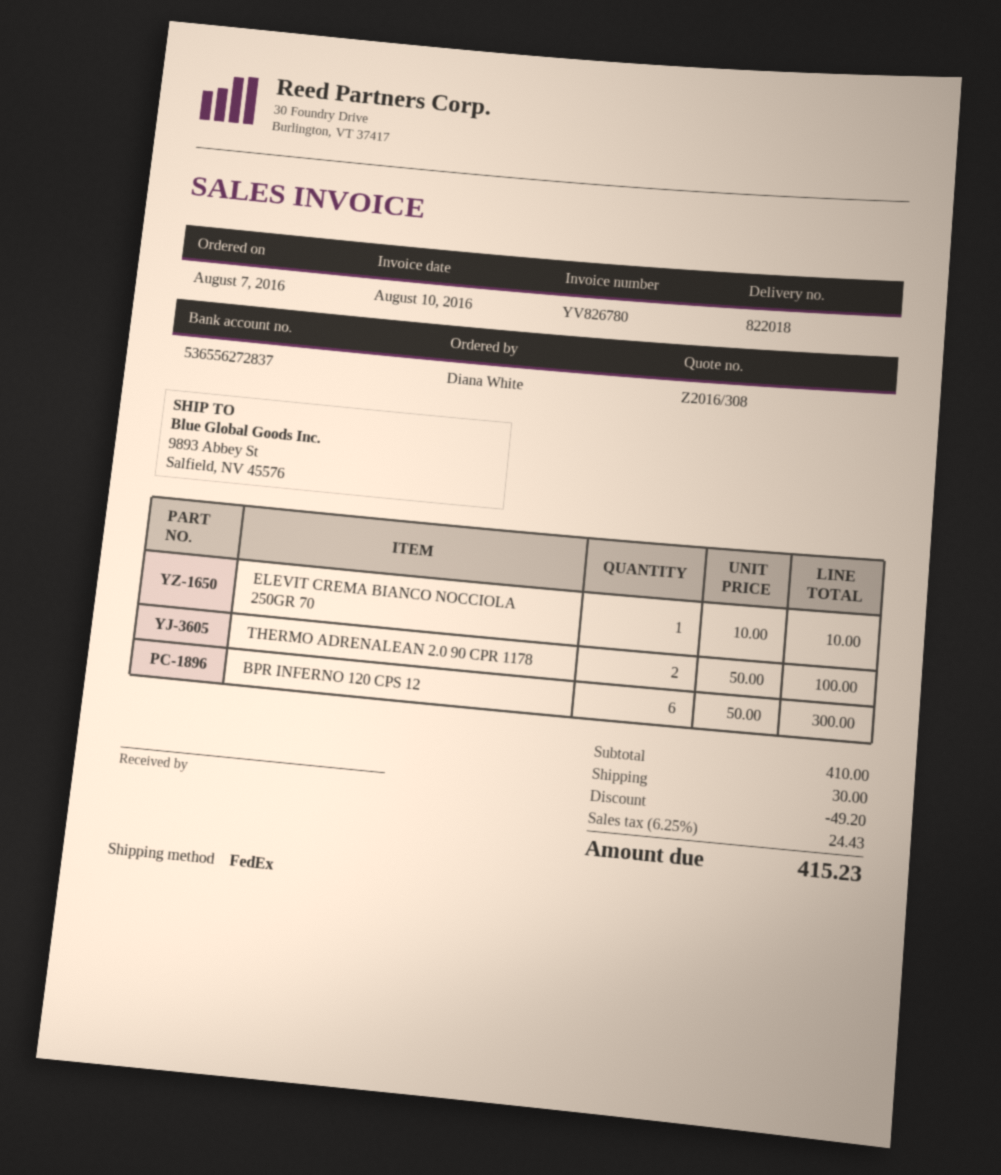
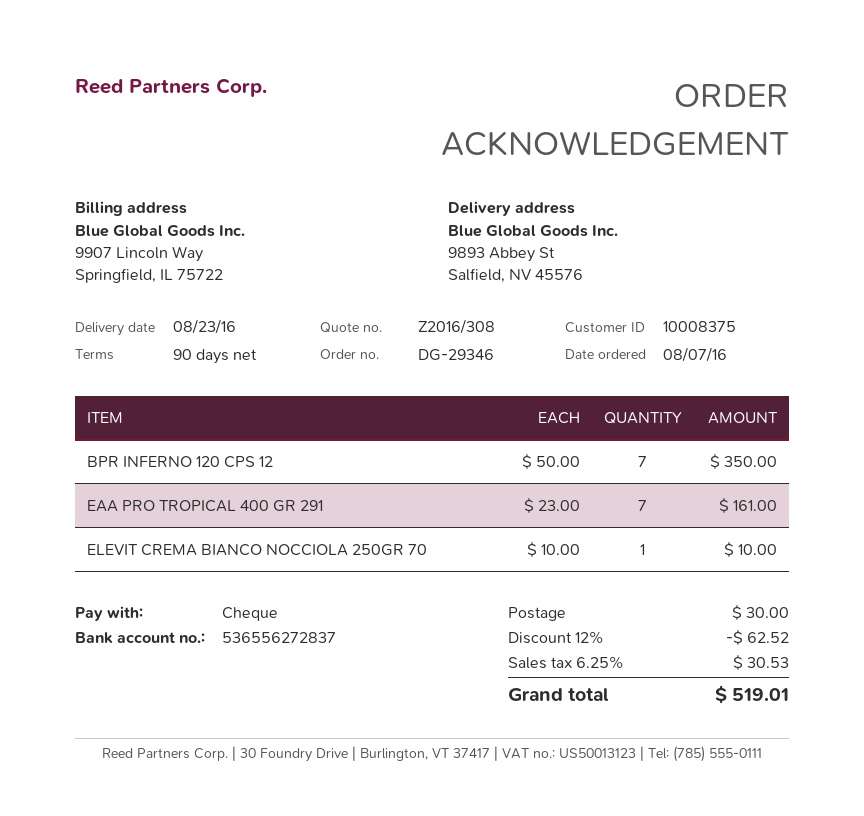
THERMO ADRENALEAN 2.0 90 CPR 1178: 2 x 50.00 = 100.00 -> none
BPR INFERNO 120 CPS 12: 6 x 50.00 = 300.00 -> 7 x 50.00 = 350.00
EAA PRO TROPICAL 400 GR 291: none -> 7 x 23.00 = 161.00
discount: 49.20 -> 62.52
tax: 6.25% = 24.43 -> 6.25% = 30.53
total: 415.23 -> 519.01

